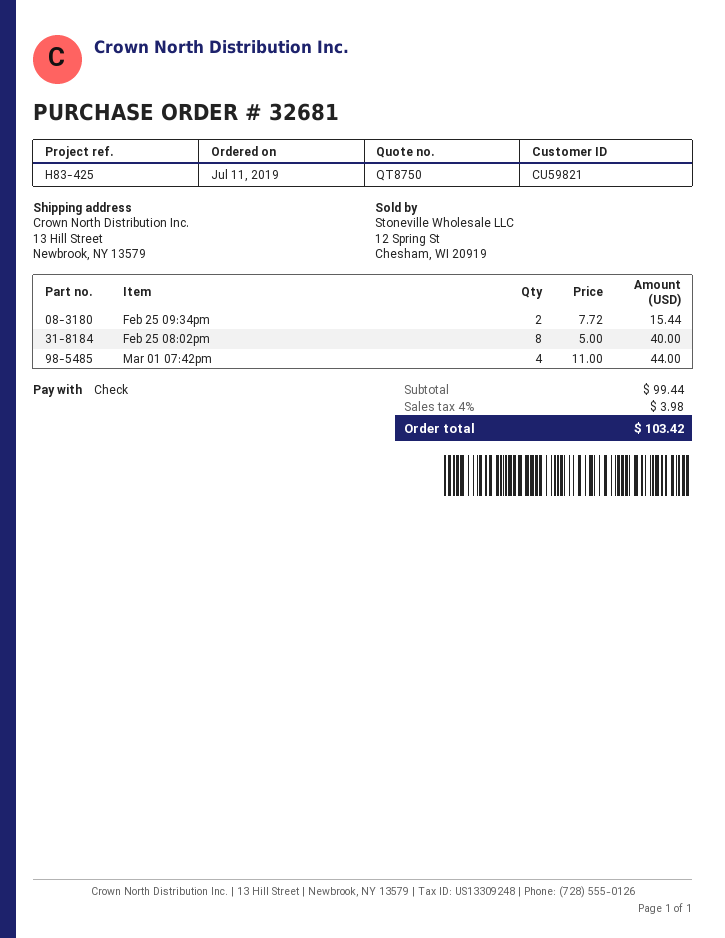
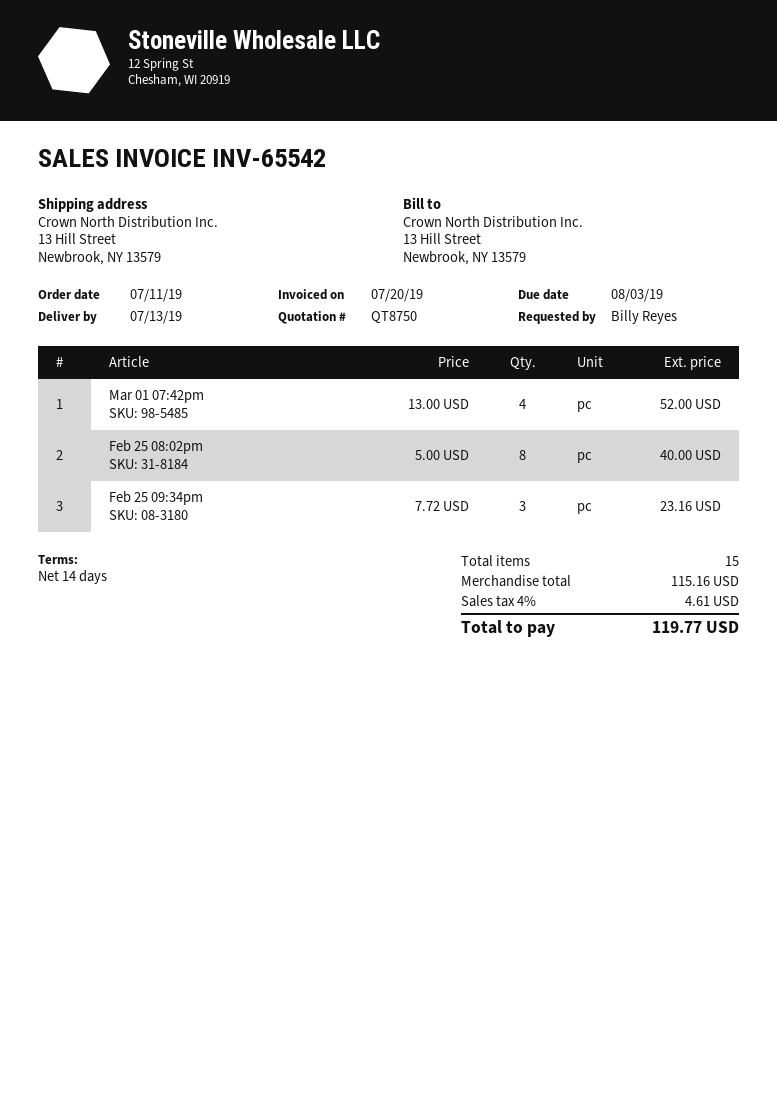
Feb 25 09:34pm: 2 x 7.72 = 15.44 -> 3 x 7.72 = 23.16
Mar 01 07:42pm: 4 x 11.00 = 44.00 -> 4 x 13.00 = 52.00
subtotal: 99.44 -> 115.16
tax: 4% = 3.98 -> 4% = 4.61
total: 103.42 -> 119.77

